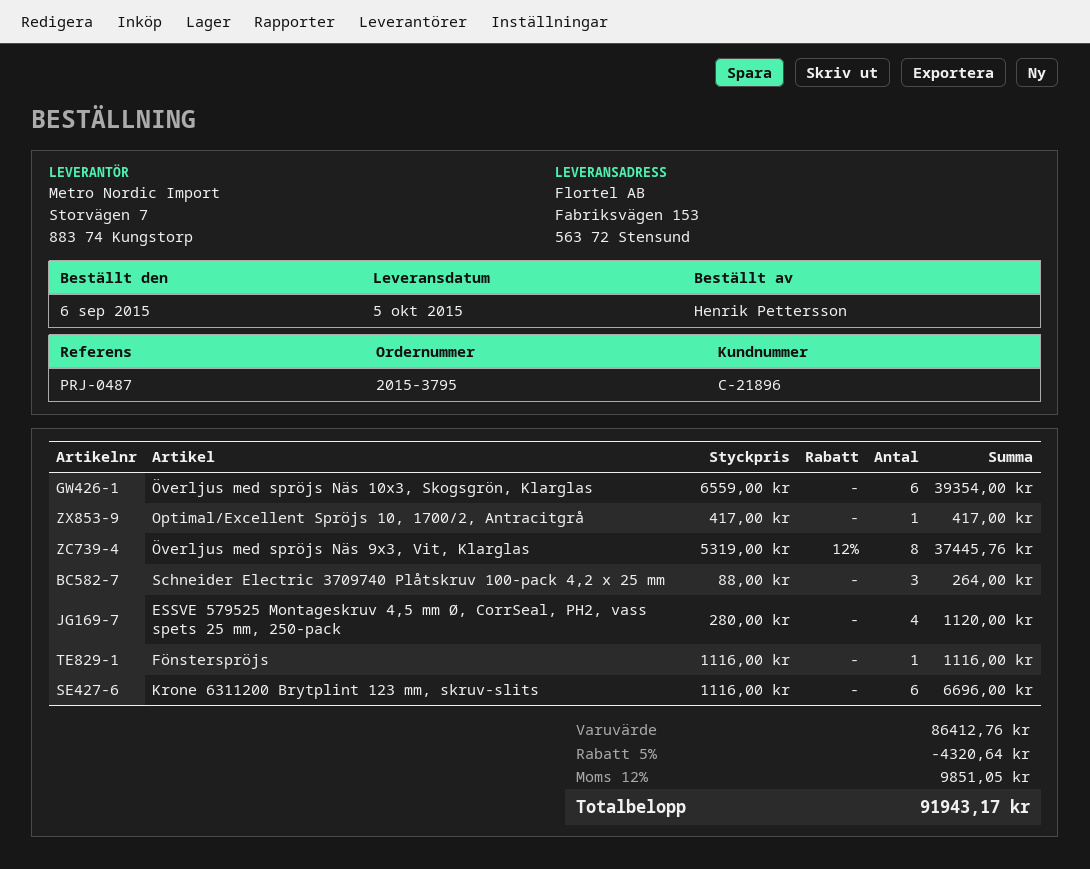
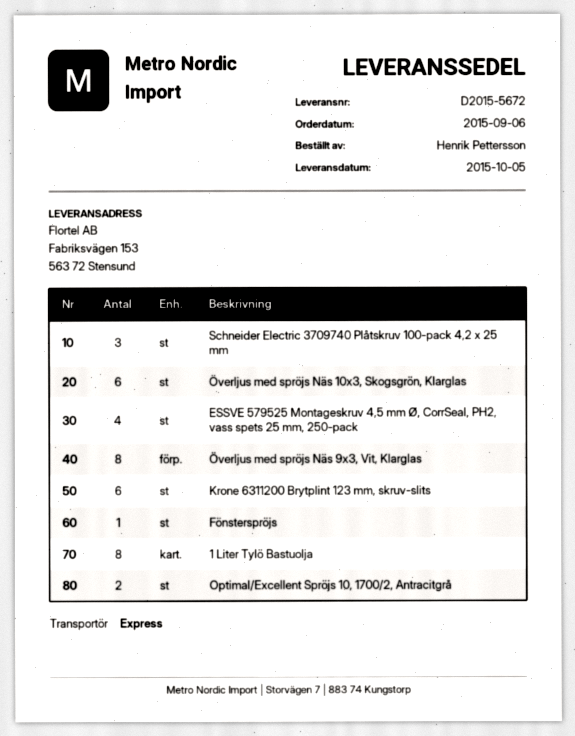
Optimal/Excellent Spröjs 10, 1700/2, Antracitgrå: 1 -> 2
1 Liter Tylö Bastuolja: none -> 8

